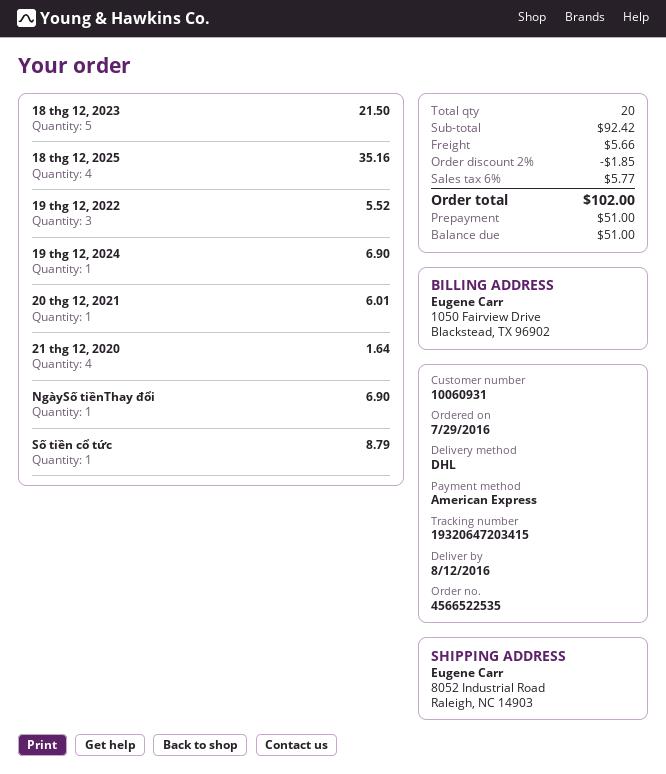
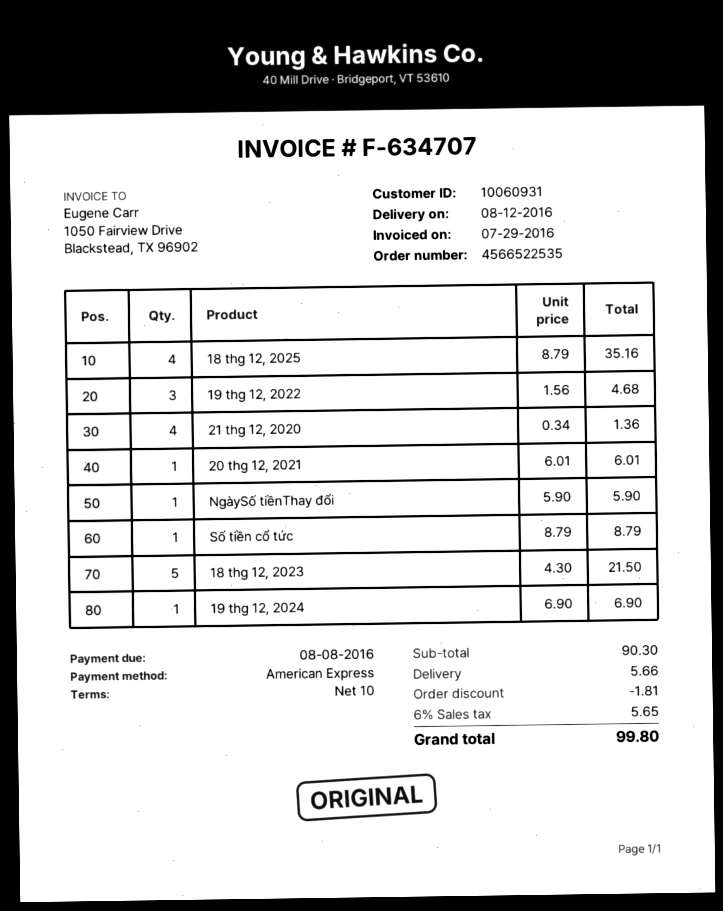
19 thg 12, 2022: 3 for 5.52 -> 3 for 4.68
21 thg 12, 2020: 4 for 1.64 -> 4 for 1.36
NgàySố tiềnThay đổi: 1 for 6.90 -> 1 for 5.90
subtotal: 92.42 -> 90.30
discount: 1.85 -> 1.81
tax: 6% = 5.77 -> 6% = 5.65
total: 102.00 -> 99.80

